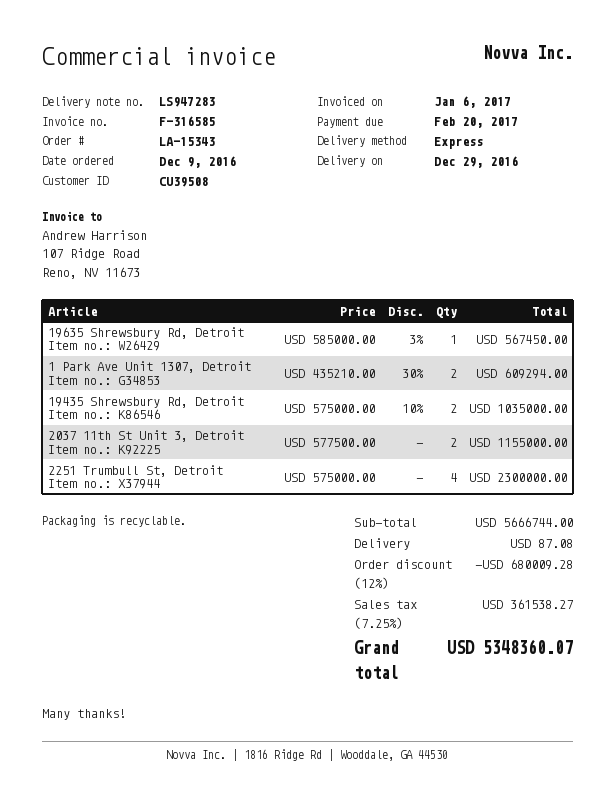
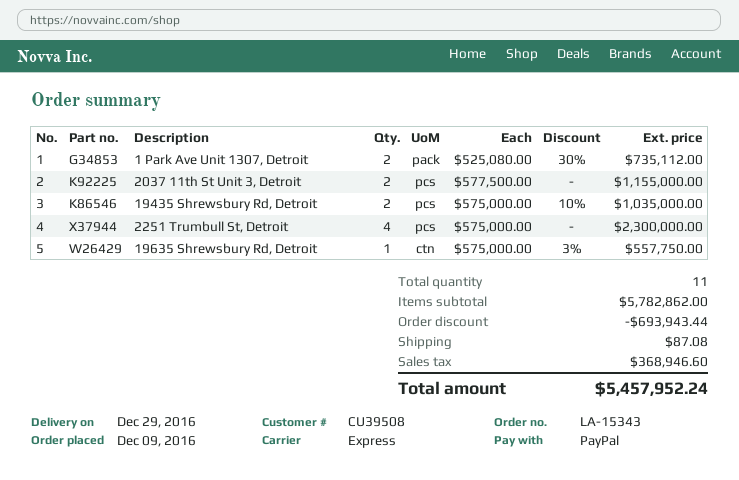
19635 Shrewsbury Rd, Detroit: 1 x 585000.00 - 3% = 567450.00 -> 1 x 575000.00 - 3% = 557750.00
1 Park Ave Unit 1307, Detroit: 2 x 435210.00 - 30% = 609294.00 -> 2 x 525080.00 - 30% = 735112.00
subtotal: 5666744.00 -> 5782862.00
discount: 680009.28 -> 693943.44
tax: 361538.27 -> 368946.60
total: 5348360.07 -> 5457952.24

